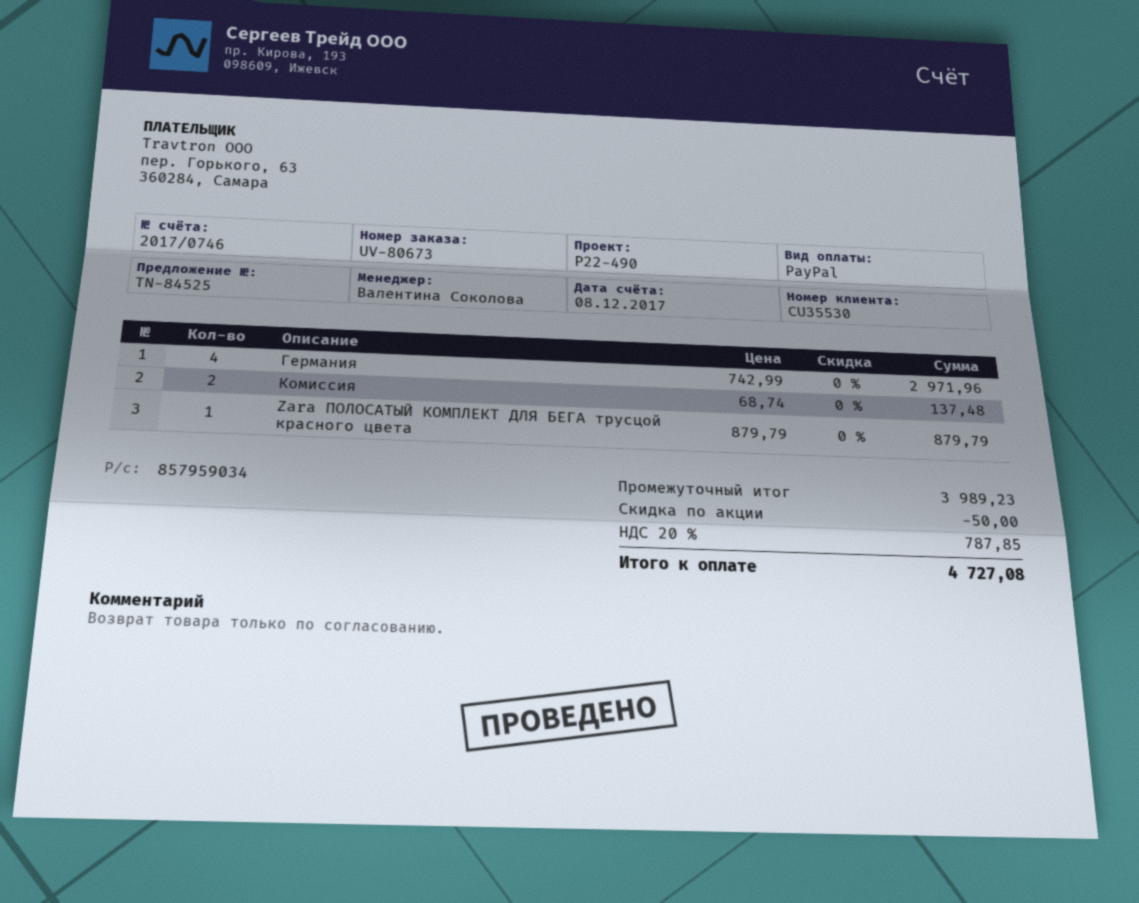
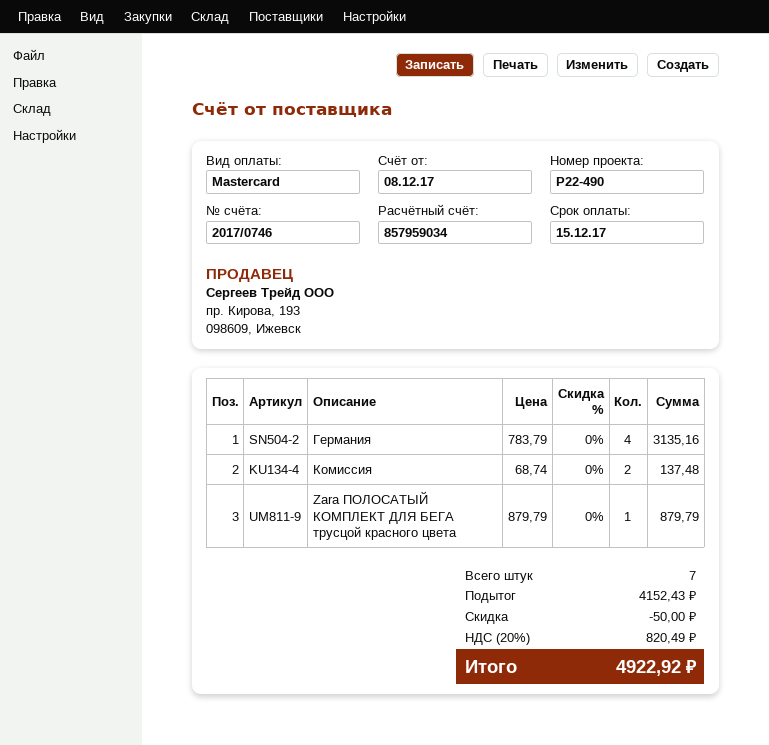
payment method: PayPal -> Mastercard
Германия: 4 x 742.99 = 2971.96 -> 4 x 783.79 = 3135.16
subtotal: 3989.23 -> 4152.43
tax: 20% = 787.85 -> 20% = 820.49
total: 4727.08 -> 4922.92

